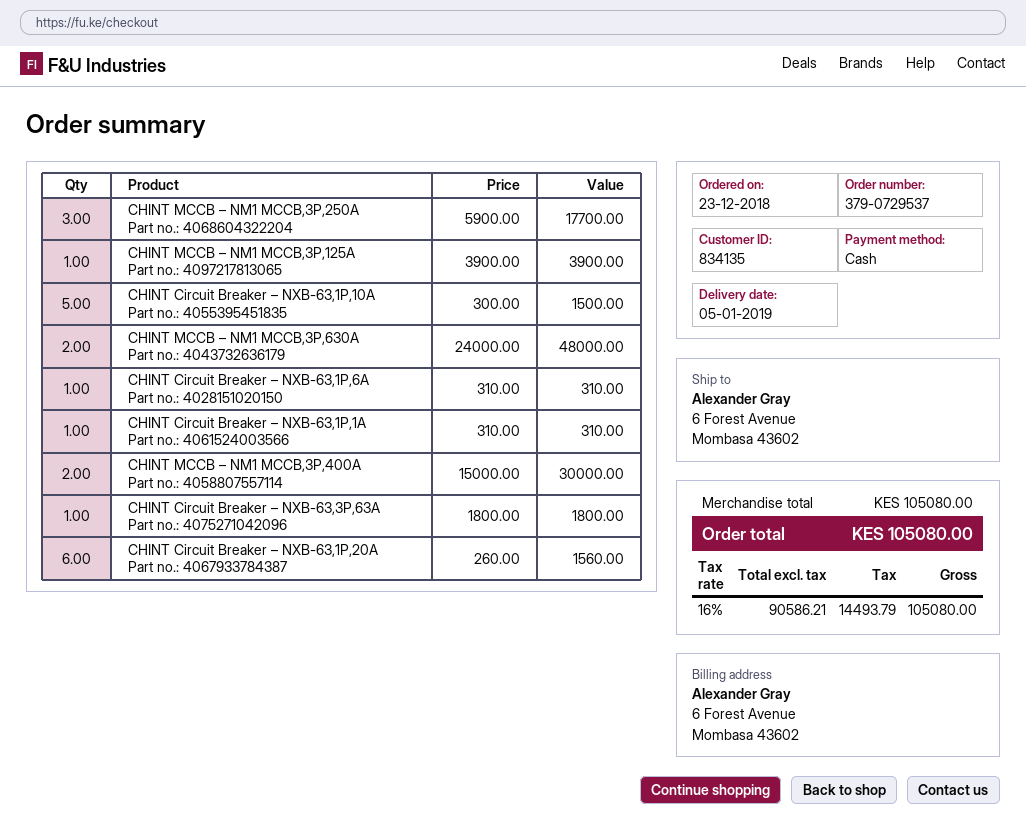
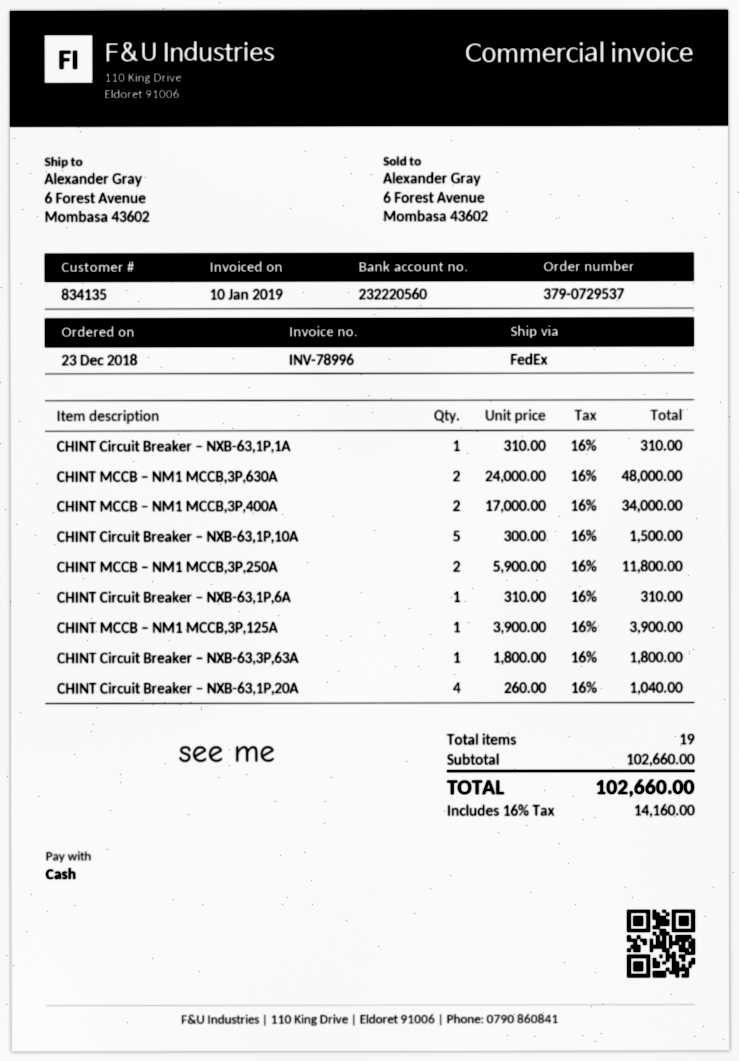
CHINT MCCB – NM1 MCCB,3P,250A: 3 x 5900.00 = 17700.00 -> 2 x 5900.00 = 11800.00
CHINT MCCB – NM1 MCCB,3P,400A: 2 x 15000.00 = 30000.00 -> 2 x 17000.00 = 34000.00
CHINT Circuit Breaker – NXB-63,1P,20A: 6 x 260.00 = 1560.00 -> 4 x 260.00 = 1040.00
subtotal: 105080.00 -> 102660.00
tax: 16% = 14493.79 -> 16% = 14160.00
total: 105080.00 -> 102660.00

